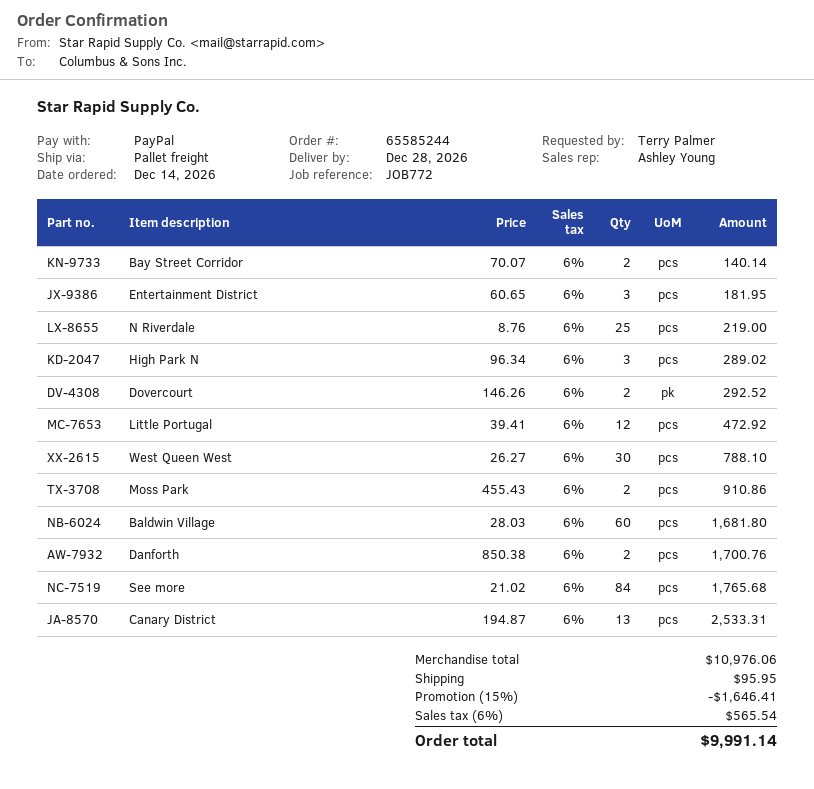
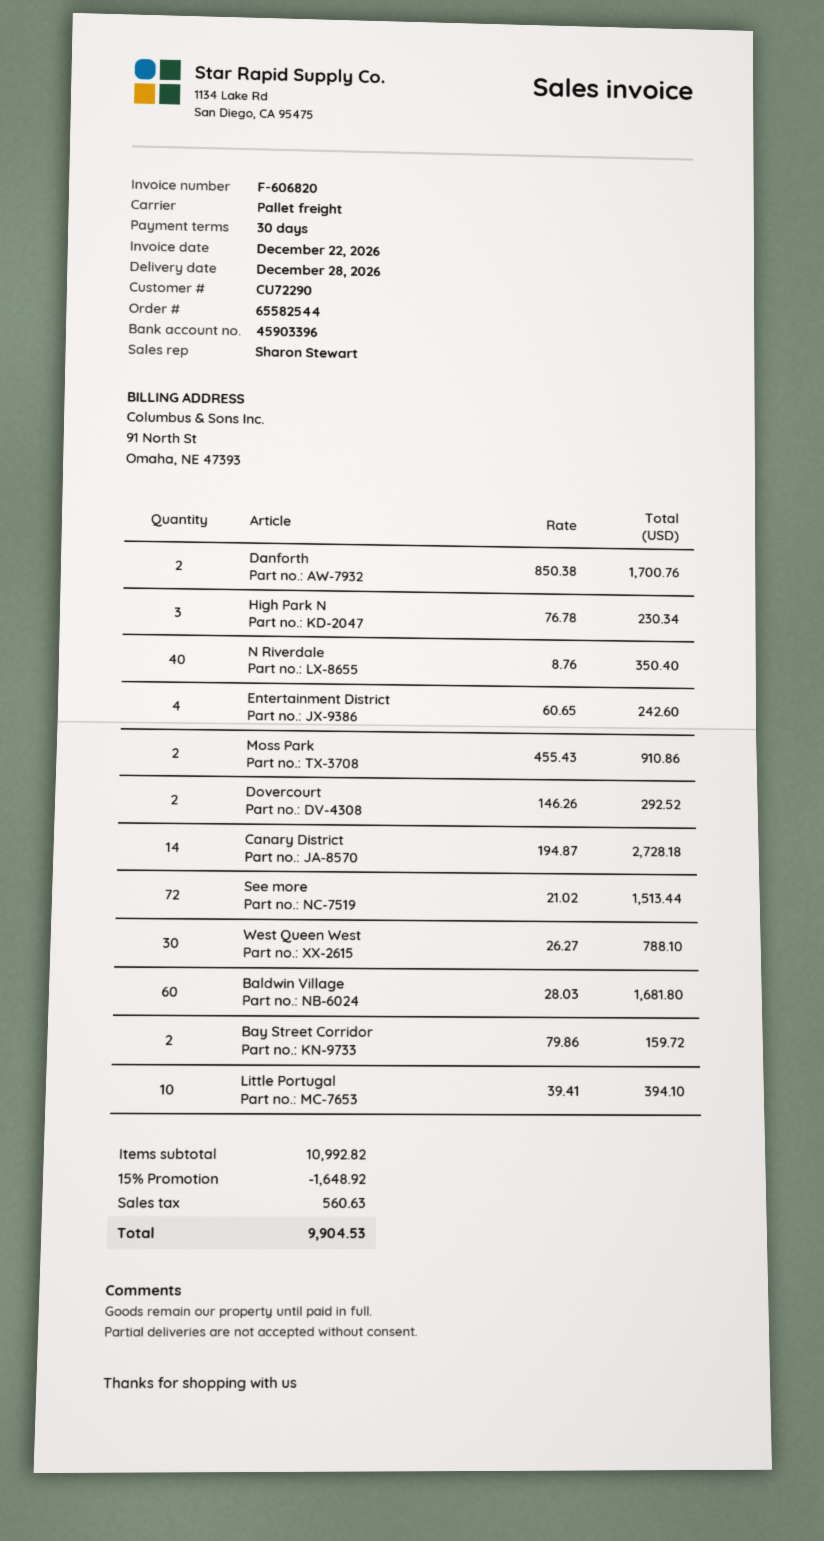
order number: 65585244 -> 65582544
sales rep: Ashley Young -> Sharon Stewart
Bay Street Corridor: 2 x 70.07 = 140.14 -> 2 x 79.86 = 159.72
Entertainment District: 3 x 60.65 = 181.95 -> 4 x 60.65 = 242.60
N Riverdale: 25 x 8.76 = 219.00 -> 40 x 8.76 = 350.40
High Park N: 3 x 96.34 = 289.02 -> 3 x 76.78 = 230.34
Little Portugal: 12 x 39.41 = 472.92 -> 10 x 39.41 = 394.10
See more: 84 x 21.02 = 1765.68 -> 72 x 21.02 = 1513.44
Canary District: 13 x 194.87 = 2533.31 -> 14 x 194.87 = 2728.18
subtotal: 10976.06 -> 10992.82
discount: 15% = 1646.41 -> 15% = 1648.92
shipping: 95.95 -> none
tax: 565.54 -> 560.63
total: 9991.14 -> 9904.53

